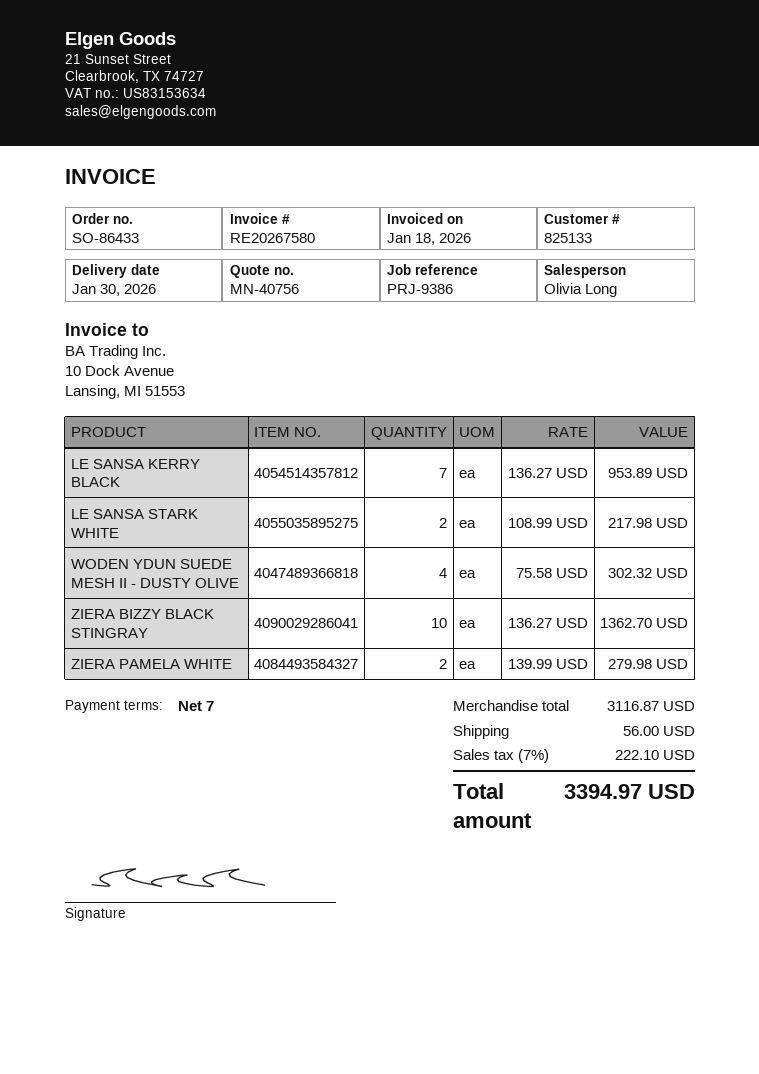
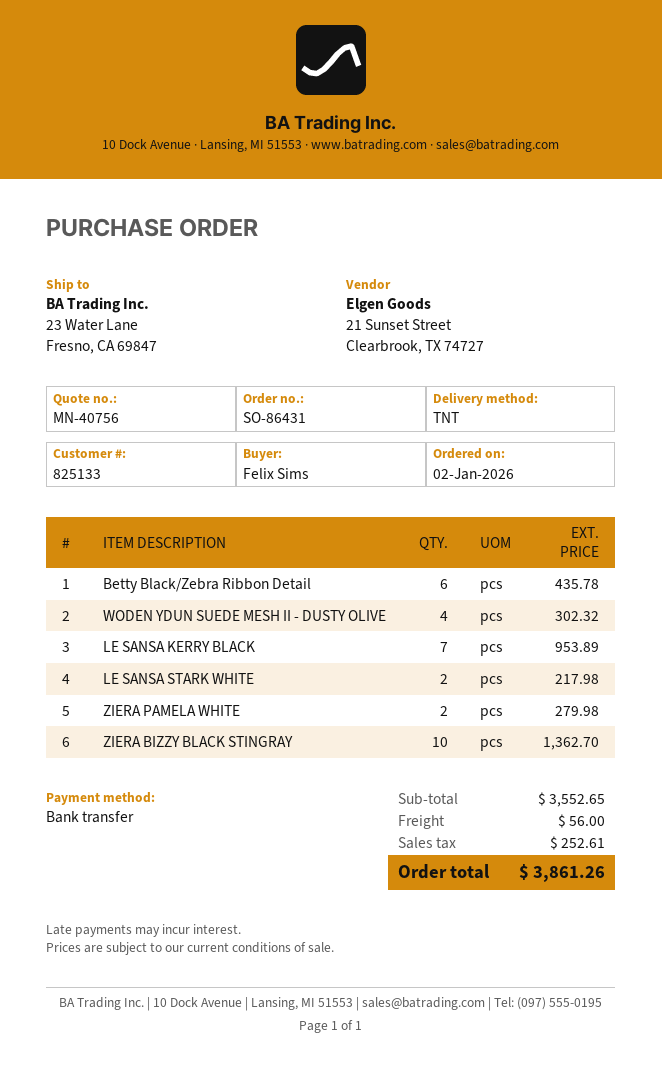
order number: SO-86433 -> SO-86431
Betty Black/Zebra Ribbon Detail: none -> 6 for 435.78
subtotal: 3116.87 -> 3552.65
tax: 222.10 -> 252.61
total: 3394.97 -> 3861.26

